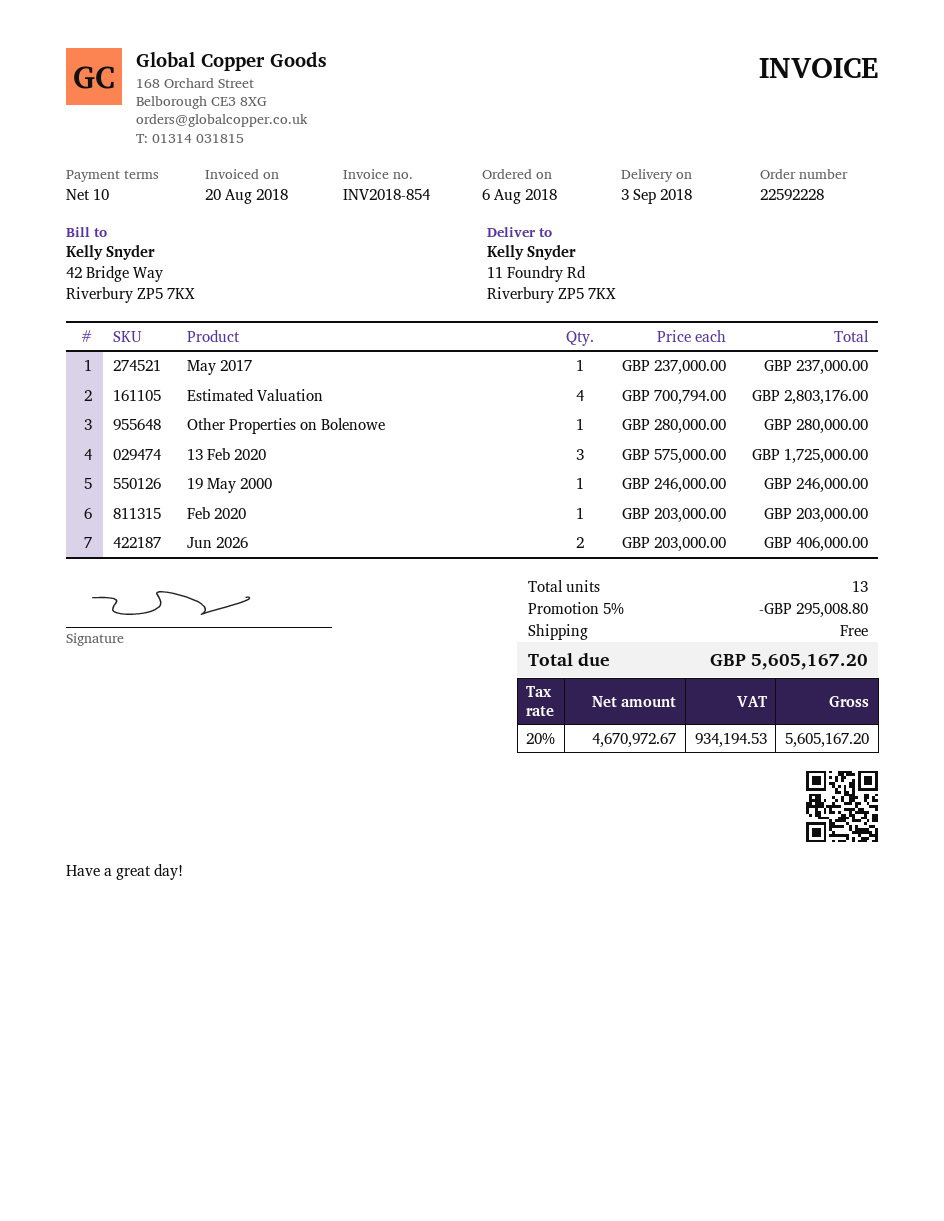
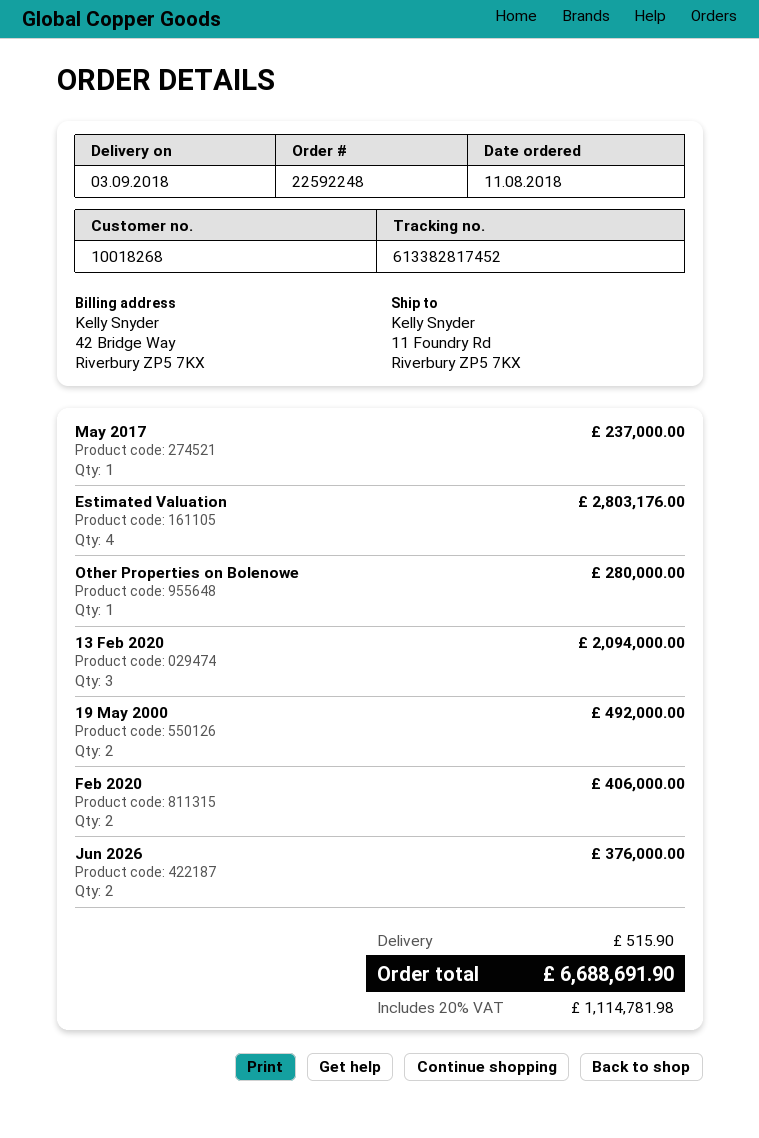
order number: 22592228 -> 22592248
order date: 2018-08-06 -> 2018-08-11
13 Feb 2020: 3 for 1725000.00 -> 3 for 2094000.00
19 May 2000: 1 for 246000.00 -> 2 for 492000.00
Feb 2020: 1 for 203000.00 -> 2 for 406000.00
Jun 2026: 2 for 406000.00 -> 2 for 376000.00
discount: 5% = 295008.80 -> none
shipping: 0.00 -> 515.90
tax: 20% = 934194.53 -> 20% = 1114781.98
total: 5605167.20 -> 6688691.90

